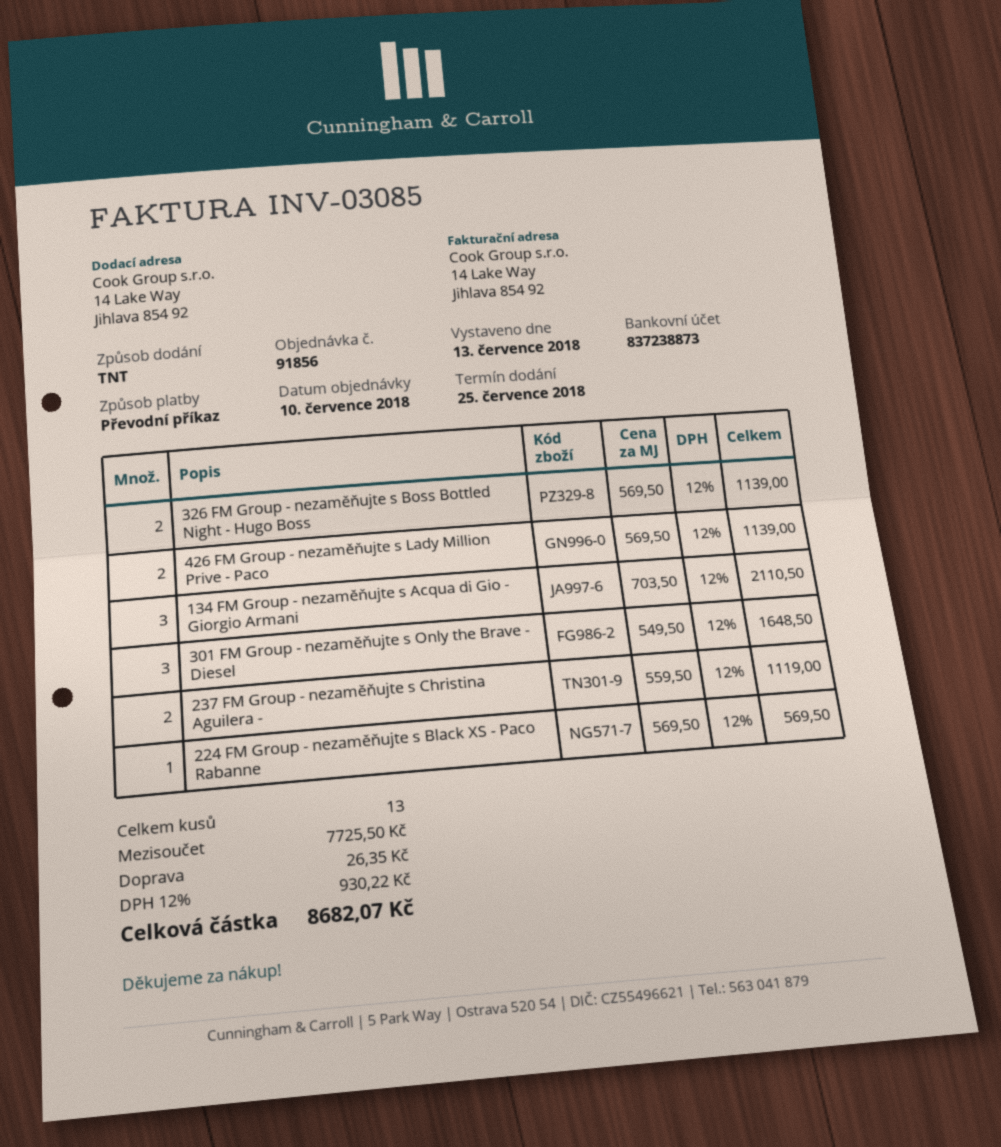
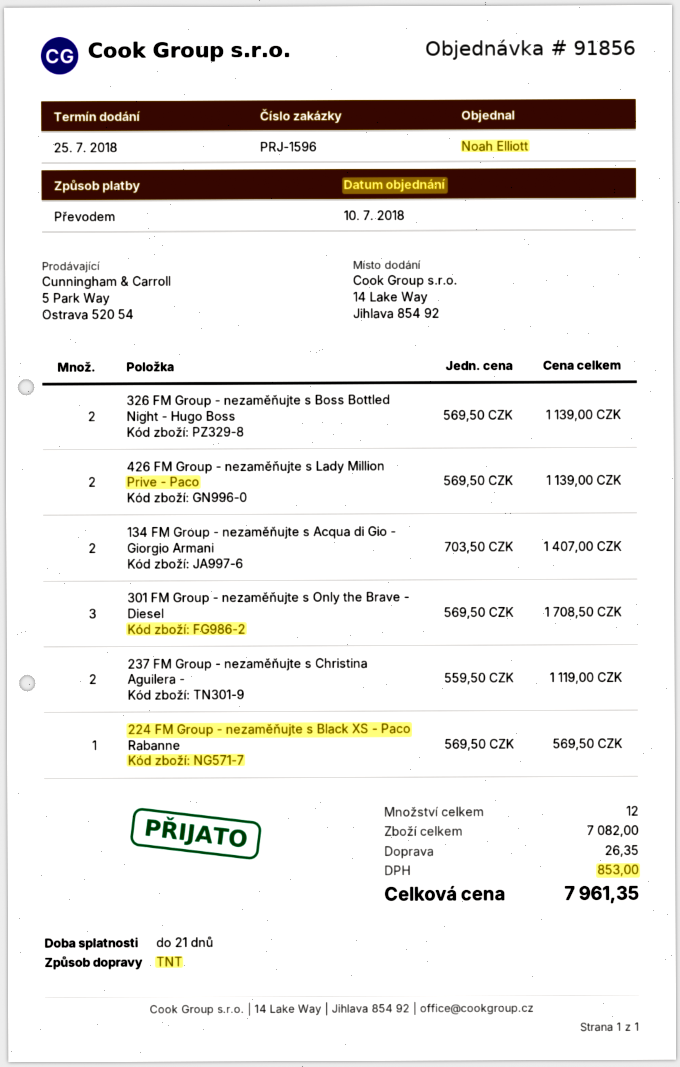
134 FM Group - nezaměňujte s Acqua di Gio - Giorgio Armani: 3 x 703.50 = 2110.50 -> 2 x 703.50 = 1407.00
301 FM Group - nezaměňujte s Only the Brave - Diesel: 3 x 549.50 = 1648.50 -> 3 x 569.50 = 1708.50
total quantity: 13 -> 12
subtotal: 7725.50 -> 7082.00
tax: 930.22 -> 853.00
total: 8682.07 -> 7961.35

